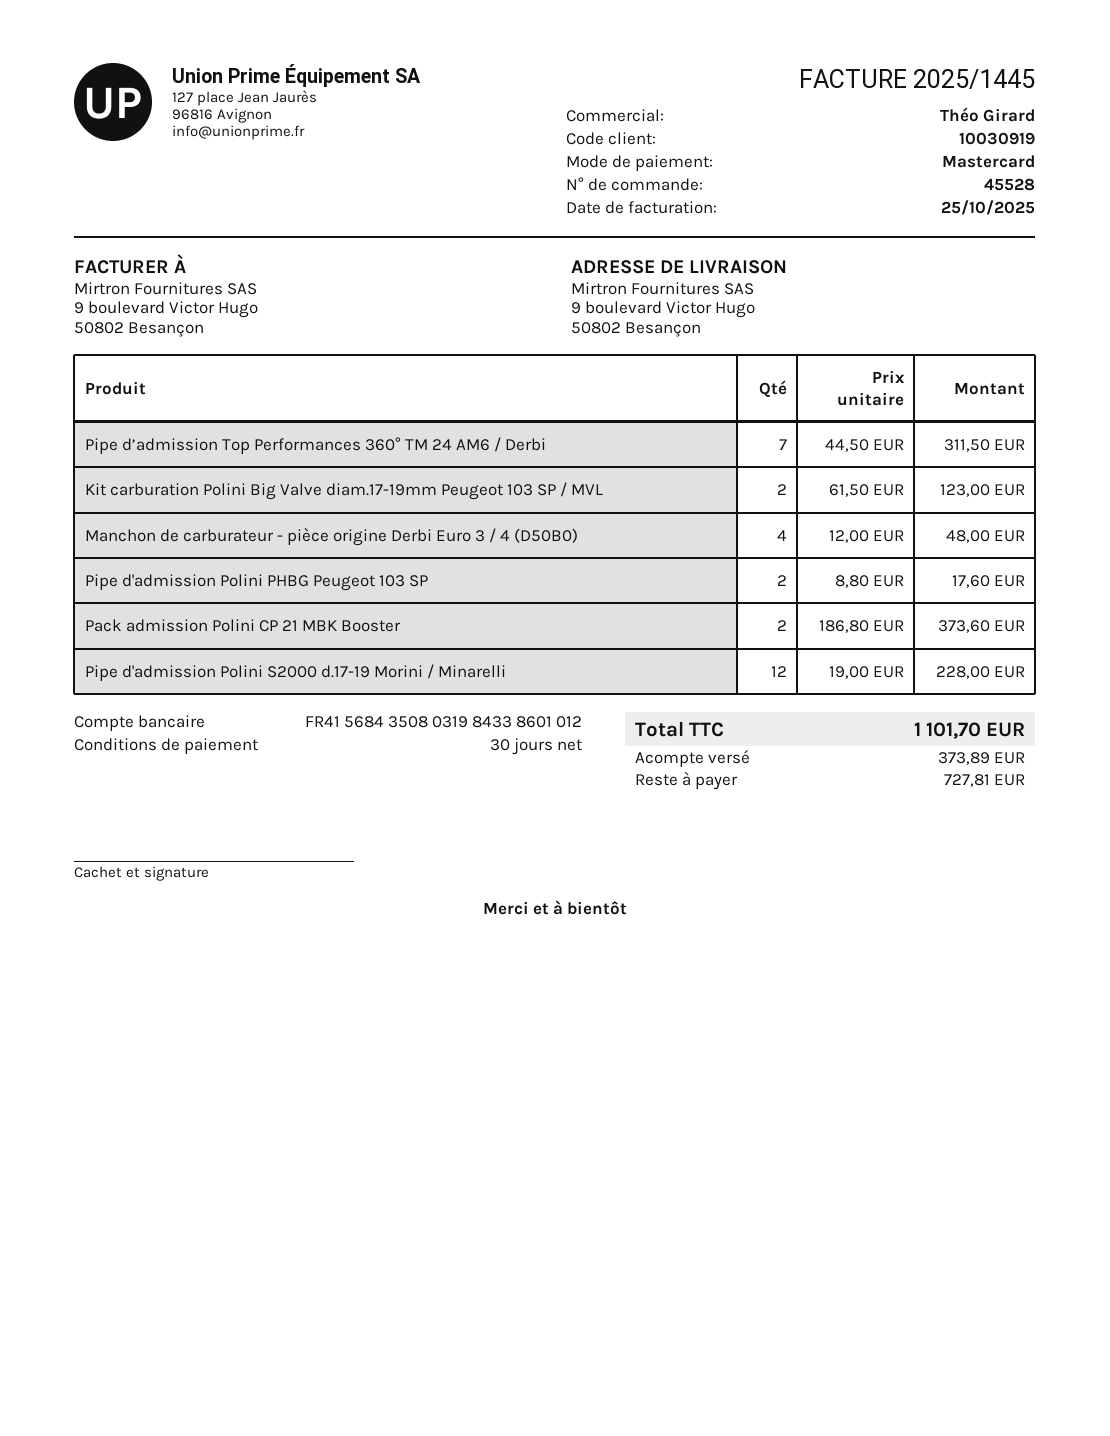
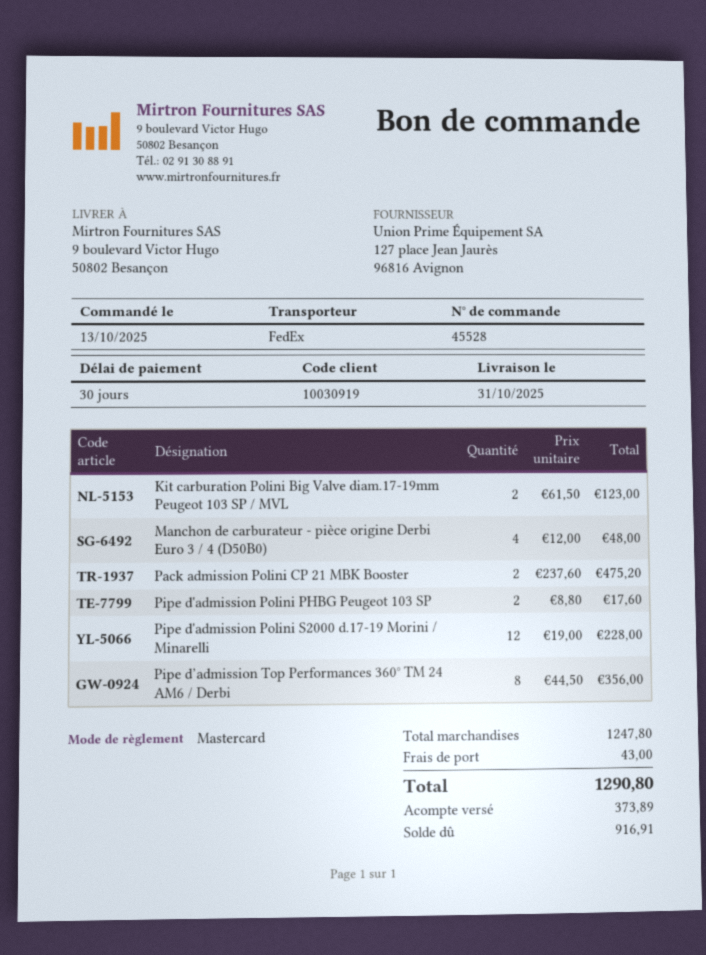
Pipe d’admission Top Performances 360° TM 24 AM6 / Derbi: 7 x 44.50 = 311.50 -> 8 x 44.50 = 356.00
Pack admission Polini CP 21 MBK Booster: 2 x 186.80 = 373.60 -> 2 x 237.60 = 475.20
shipping: none -> 43.00
total: 1101.70 -> 1290.80
balance: 727.81 -> 916.91

